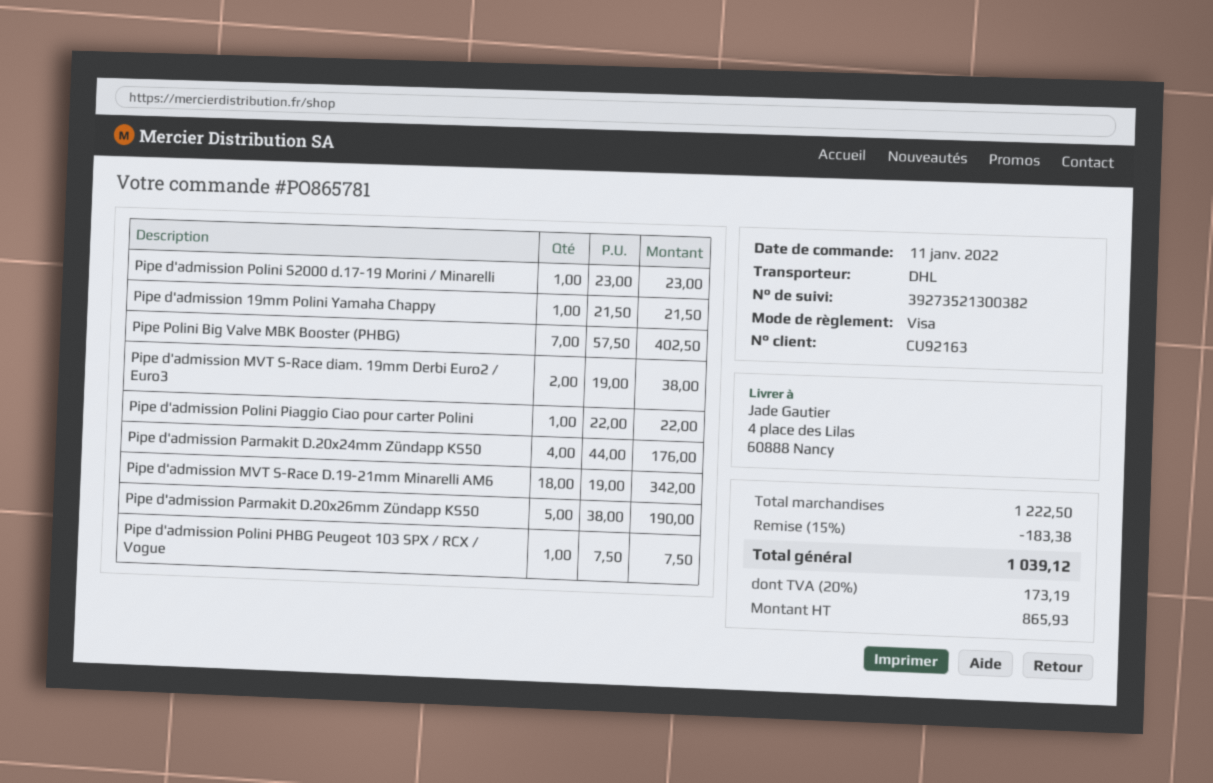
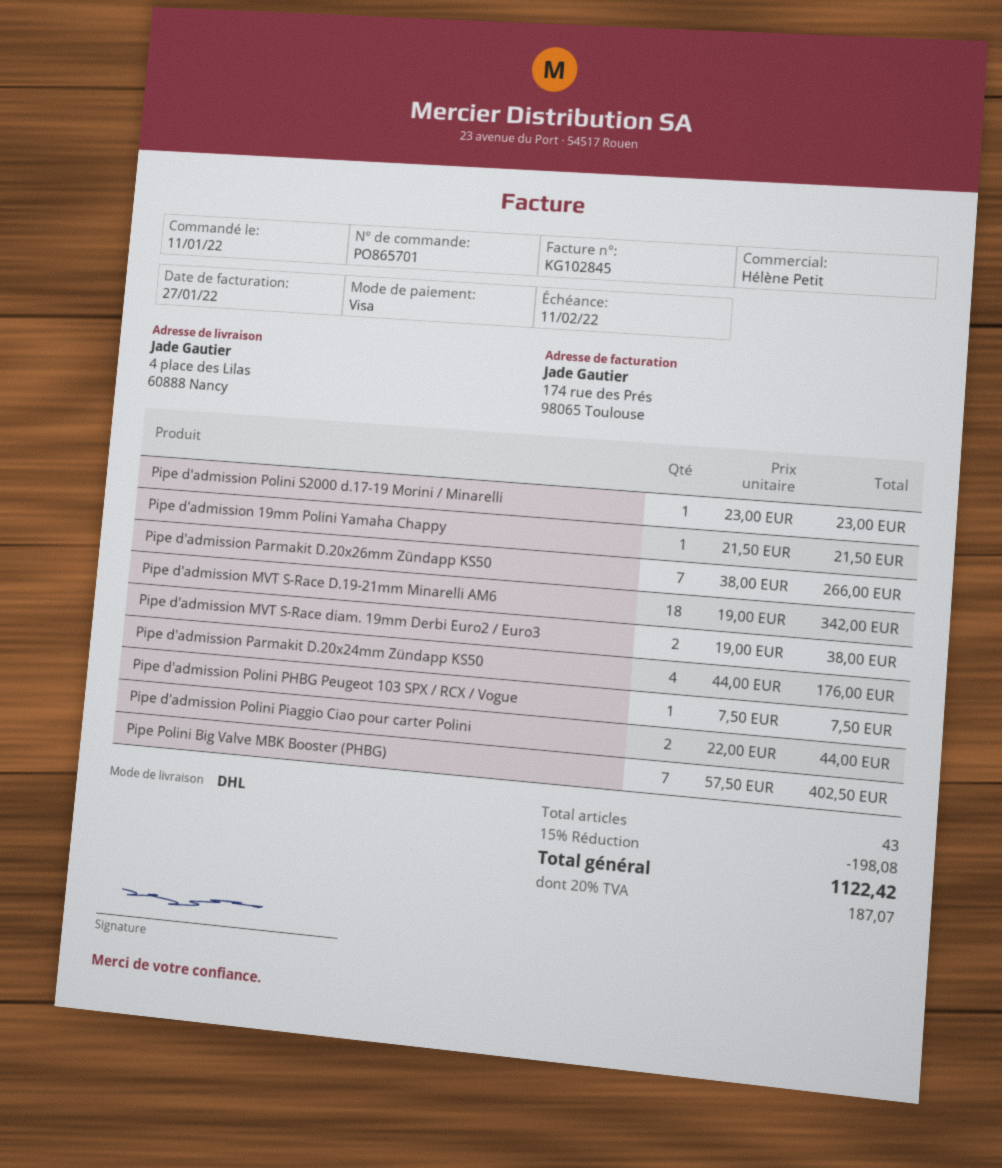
order number: PO865781 -> PO865701
Pipe d'admission Polini Piaggio Ciao pour carter Polini: 1 x 22.00 = 22.00 -> 2 x 22.00 = 44.00
Pipe d'admission Parmakit D.20x26mm Zündapp KS50: 5 x 38.00 = 190.00 -> 7 x 38.00 = 266.00
discount: 15% = 183.38 -> 15% = 198.08
tax: 20% = 173.19 -> 20% = 187.07
total: 1039.12 -> 1122.42

